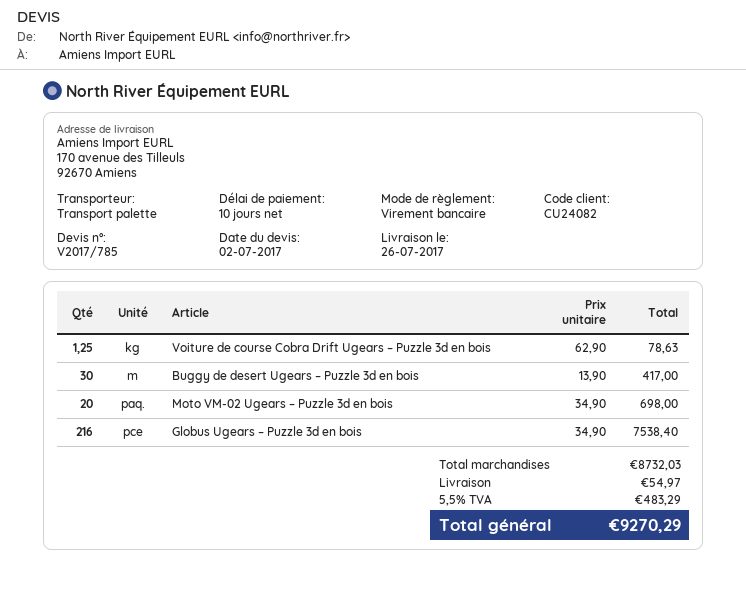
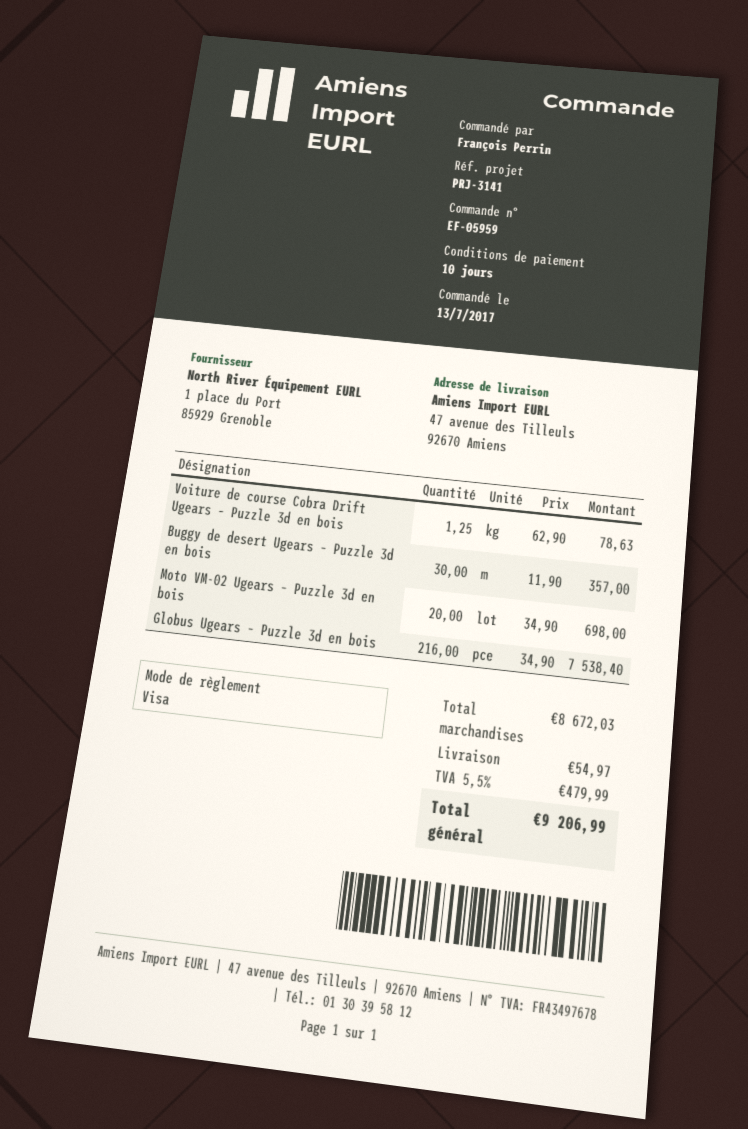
payment method: bank transfer -> Visa
ship to: 170 avenue des Tilleuls, 92670 Amiens -> 47 avenue des Tilleuls, 92670 Amiens
Buggy de desert Ugears – Puzzle 3d en bois: 30 x 13.90 = 417.00 -> 30 x 11.90 = 357.00
subtotal: 8732.03 -> 8672.03
tax: 5.5% = 483.29 -> 5.5% = 479.99
total: 9270.29 -> 9206.99

